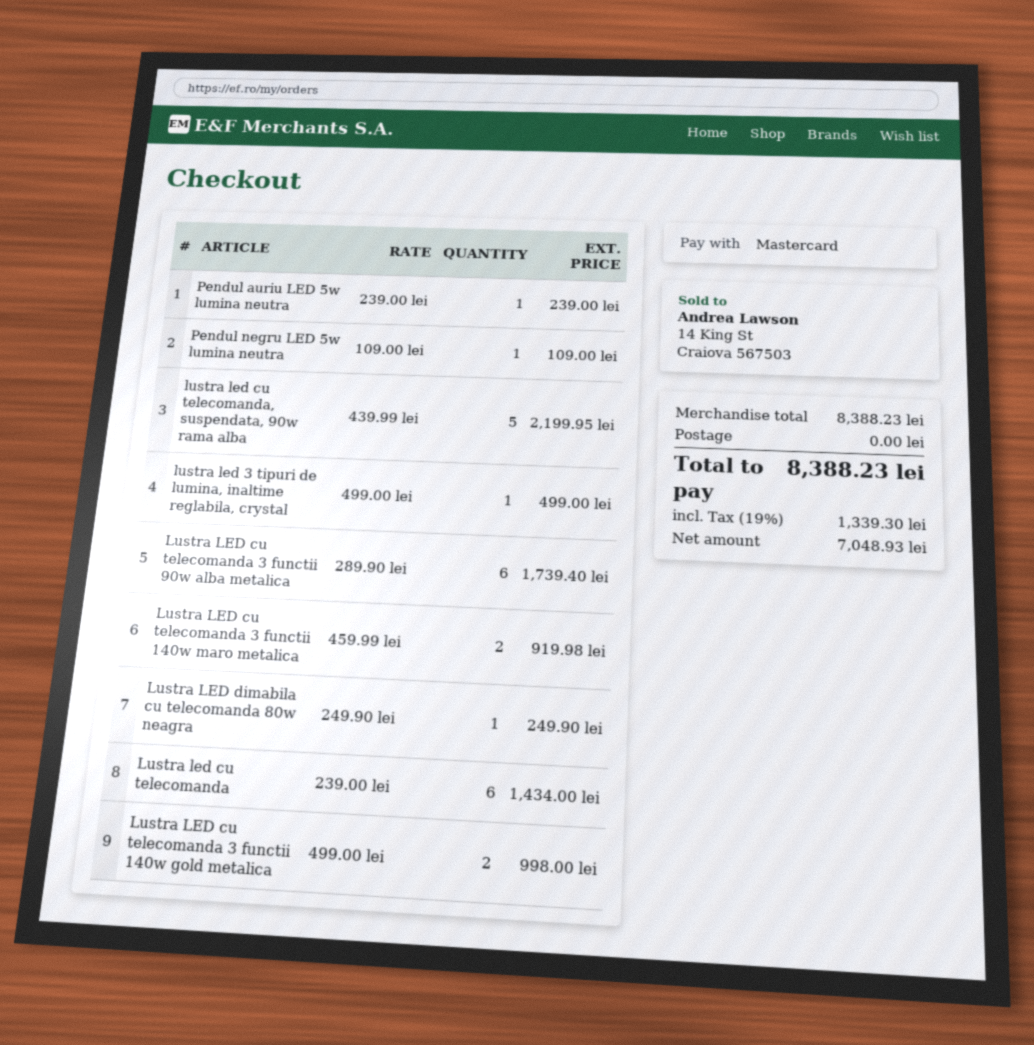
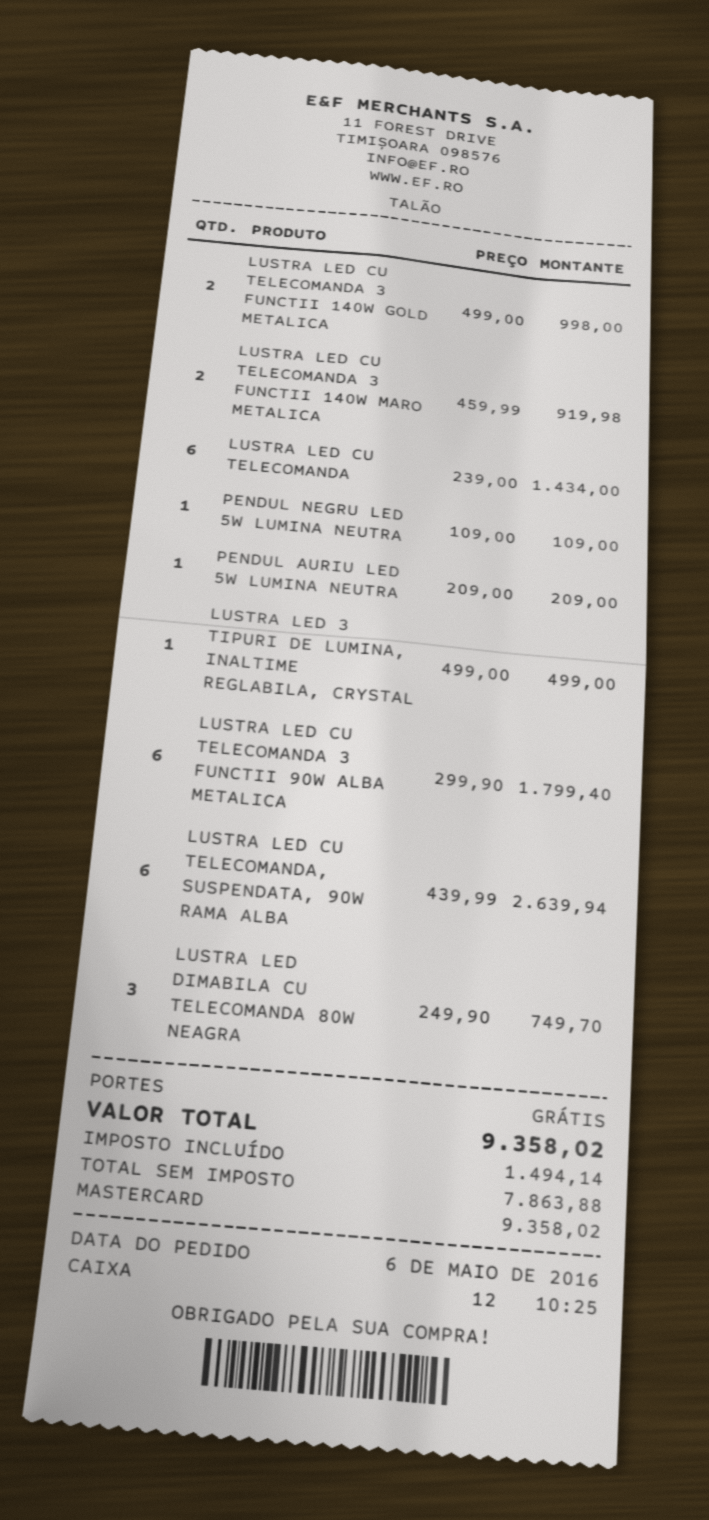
Pendul auriu LED 5w lumina neutra: 1 x 239.00 = 239.00 -> 1 x 209.00 = 209.00
lustra led cu telecomanda, suspendata, 90w rama alba: 5 x 439.99 = 2199.95 -> 6 x 439.99 = 2639.94
Lustra LED cu telecomanda 3 functii 90w alba metalica: 6 x 289.90 = 1739.40 -> 6 x 299.90 = 1799.40
Lustra LED dimabila cu telecomanda 80w neagra: 1 x 249.90 = 249.90 -> 3 x 249.90 = 749.70
net: 7048.93 -> 7863.88
tax: 1339.30 -> 1494.14
total: 8388.23 -> 9358.02

